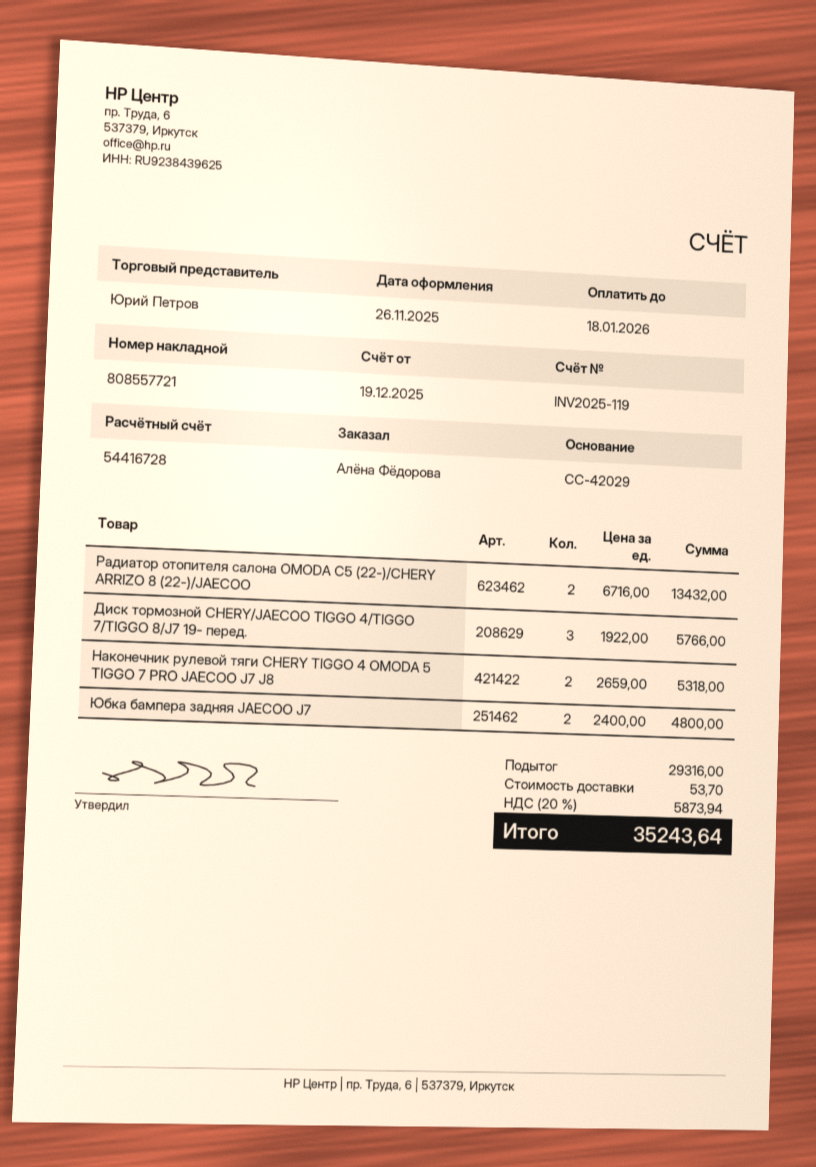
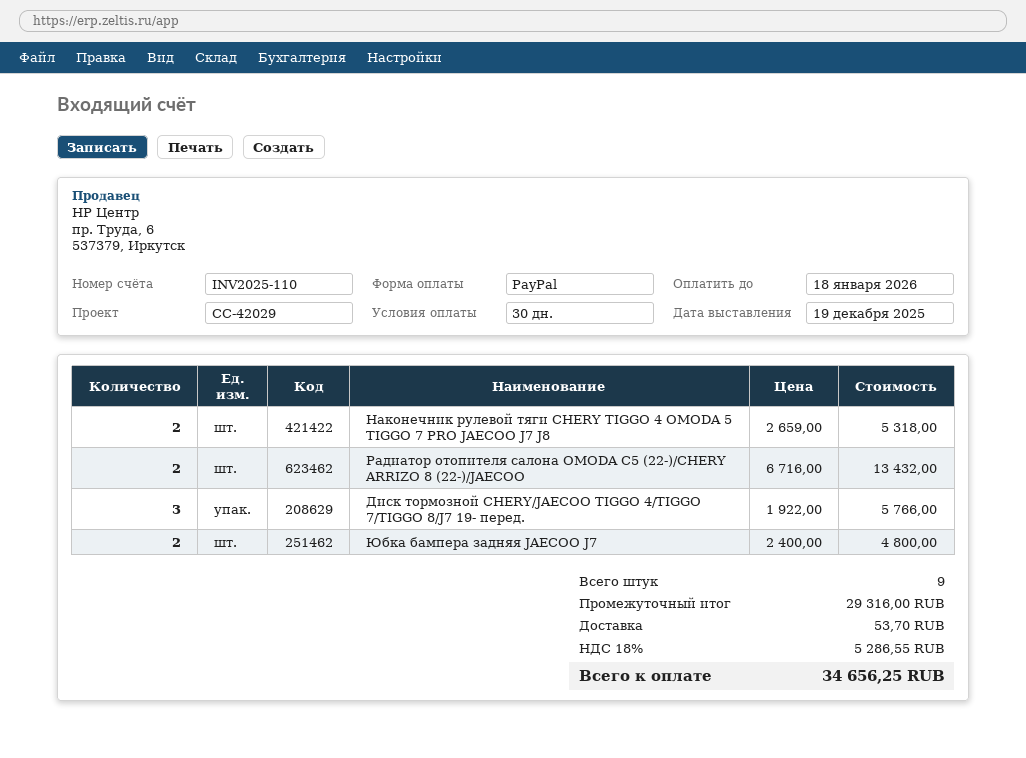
invoice number: INV2025-119 -> INV2025-110
tax: 20% = 5873.94 -> 18% = 5286.55
total: 35243.64 -> 34656.25

